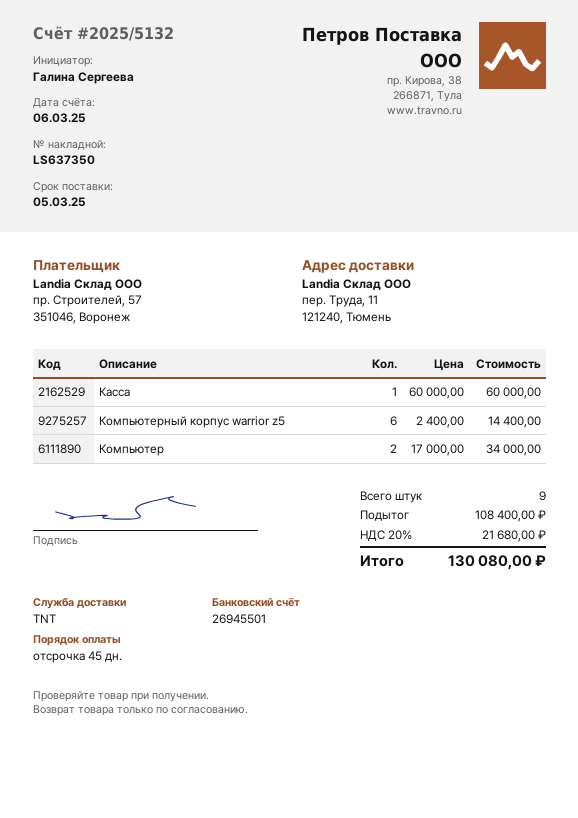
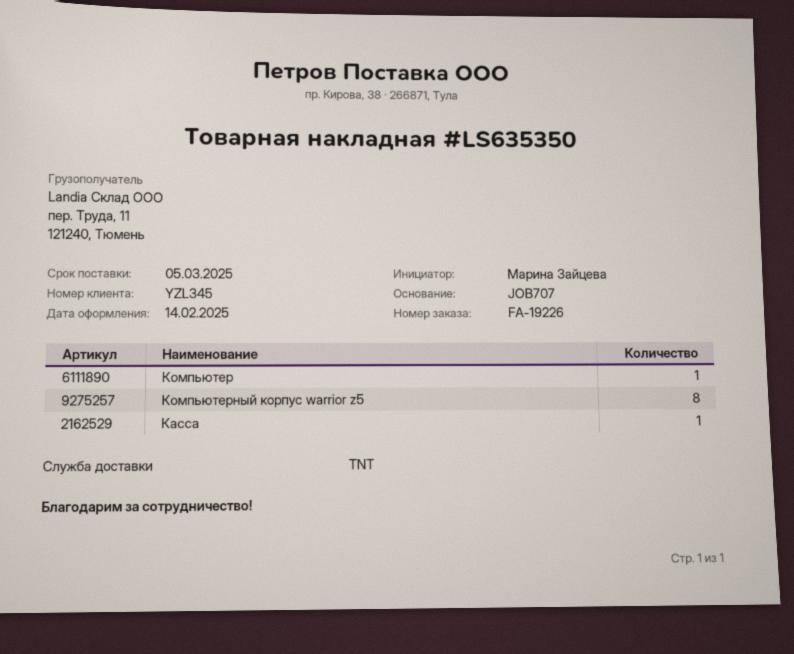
delivery note number: LS637350 -> LS635350
ordered by: Галина Сергеева -> Марина Зайцева
Компьютерный корпус warrior z5: 6 -> 8
Компьютер: 2 -> 1

